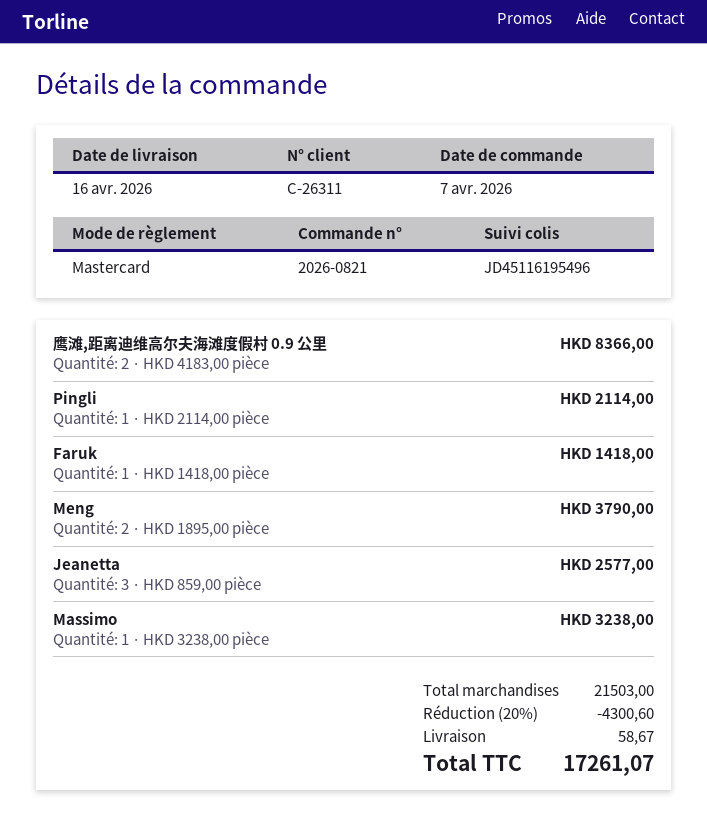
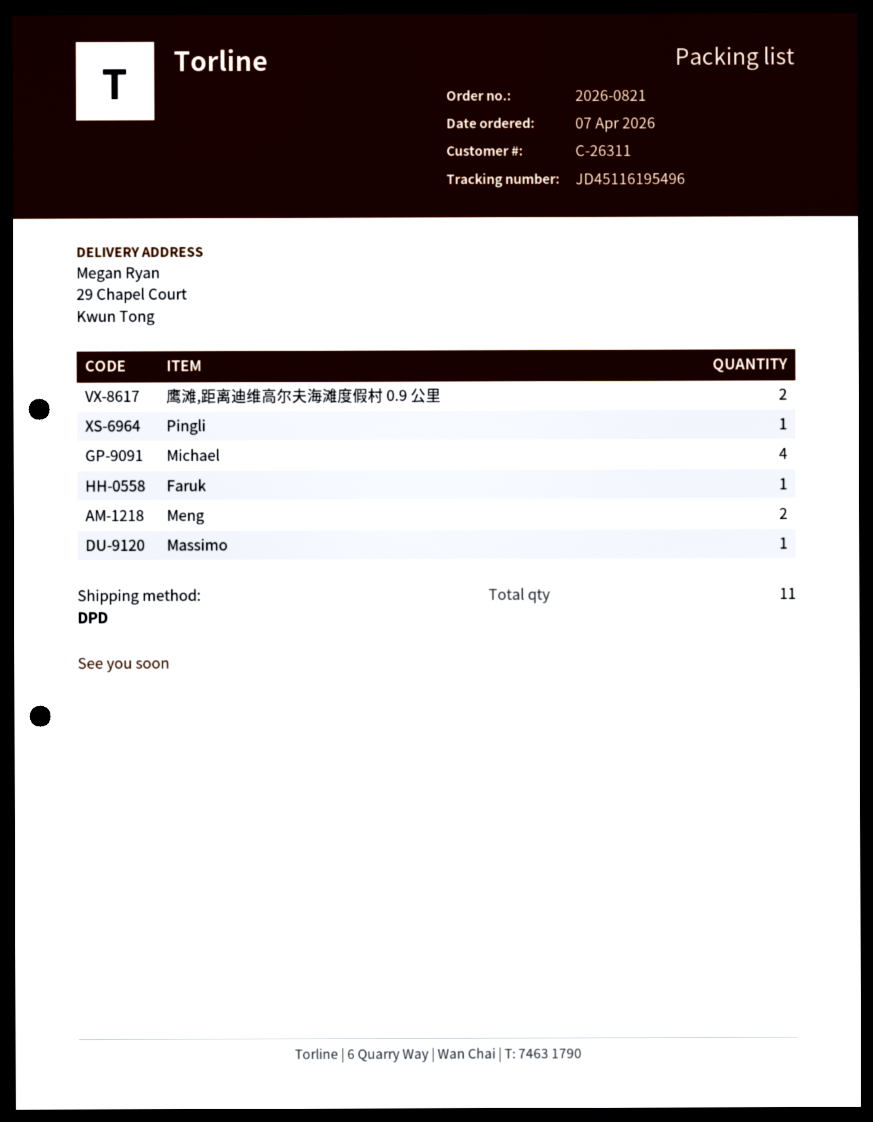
Jeanetta: 3 -> none
Michael: none -> 4

